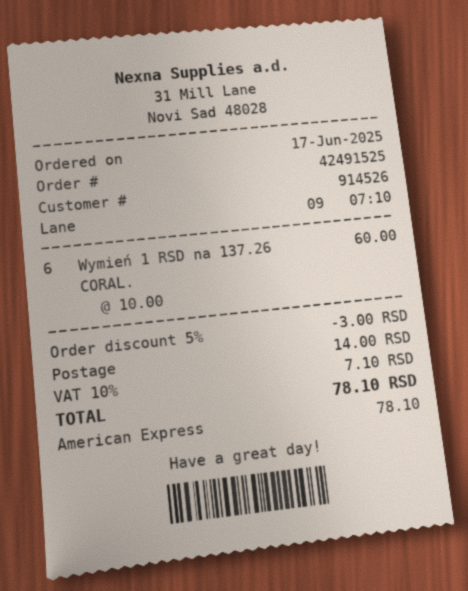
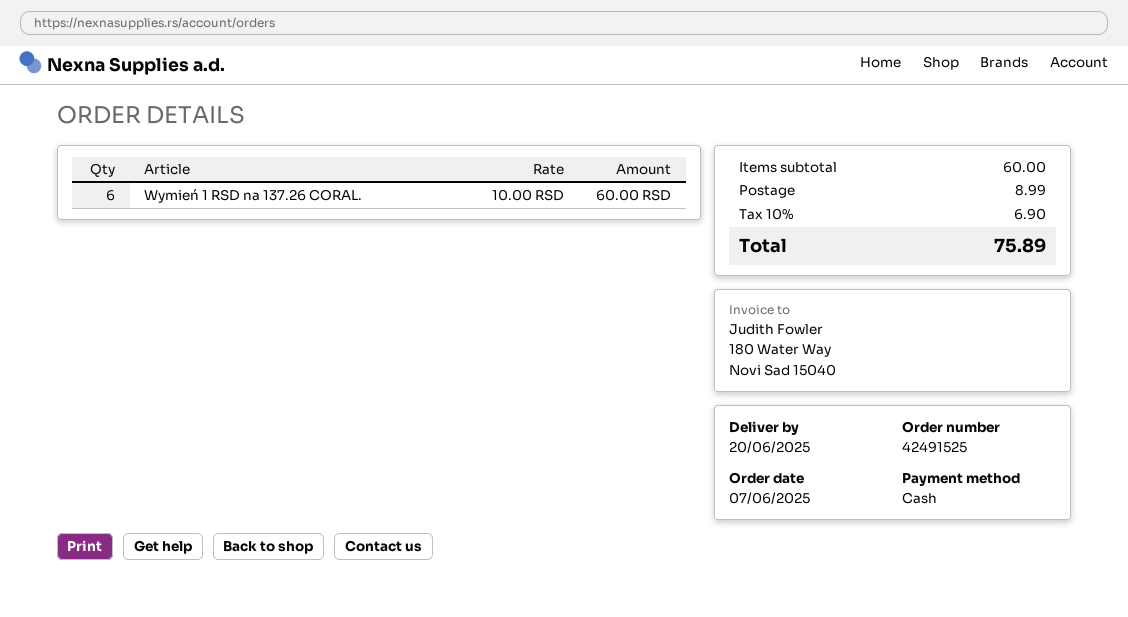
order date: 2025-06-17 -> 2025-06-07
payment method: American Express -> cash
discount: 5% = 3.00 -> none
shipping: 14.00 -> 8.99
tax: 10% = 7.10 -> 10% = 6.90
total: 78.10 -> 75.89

